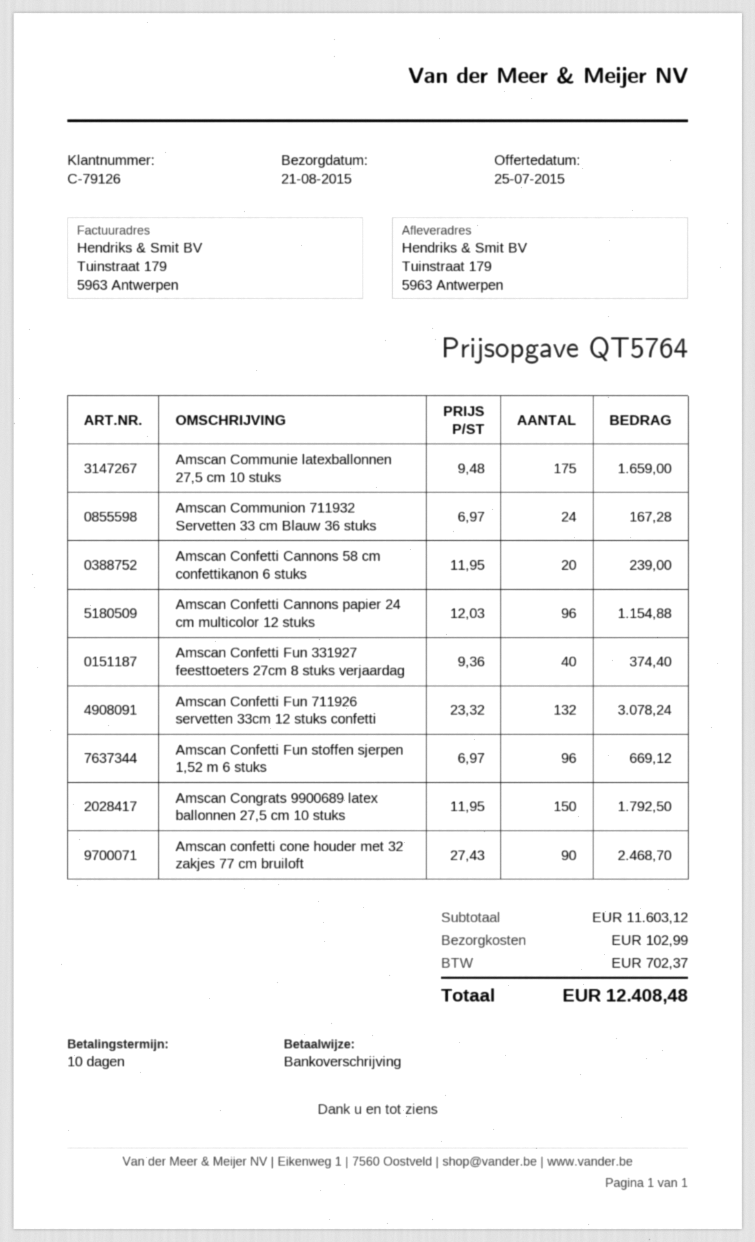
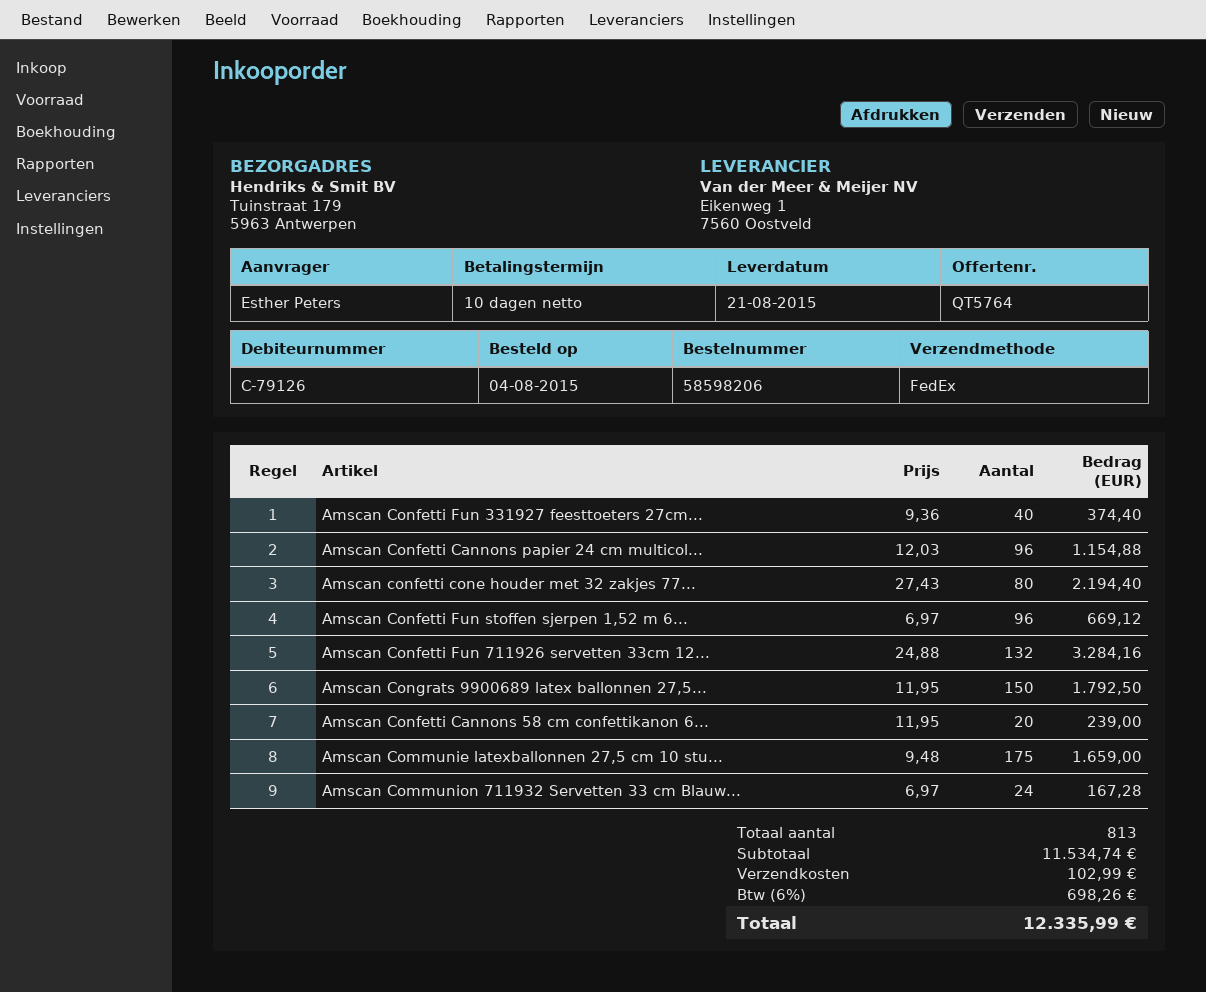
Amscan Confetti Fun 711926 servetten 33cm 12 stuks confetti: 132 x 23.32 = 3078.24 -> 132 x 24.88 = 3284.16
Amscan confetti cone houder met 32 zakjes 77 cm bruiloft: 90 x 27.43 = 2468.70 -> 80 x 27.43 = 2194.40
subtotal: 11603.12 -> 11534.74
tax: 702.37 -> 698.26
total: 12408.48 -> 12335.99

